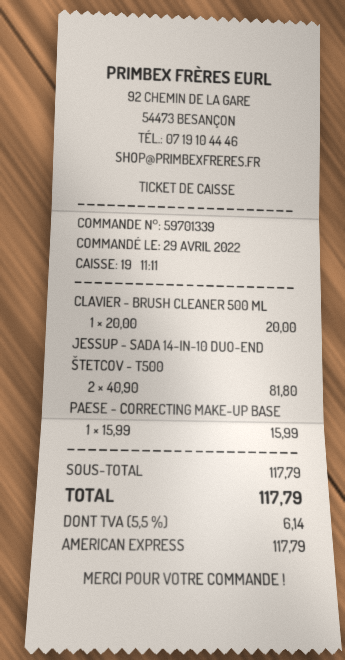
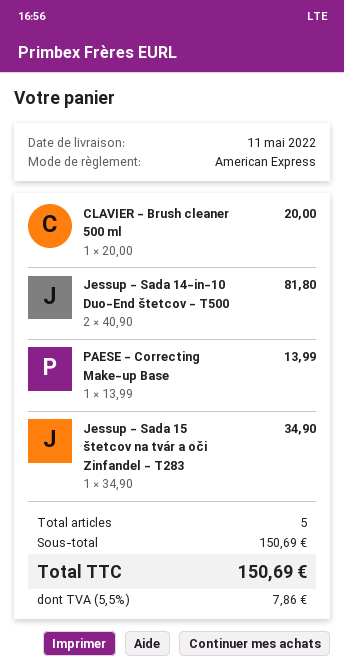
PAESE - CORRECTING MAKE-UP BASE: 1 x 15.99 = 15.99 -> 1 x 13.99 = 13.99
Jessup - Sada 15 štetcov na tvár a oči Zinfandel - T283: none -> 1 x 34.90 = 34.90
subtotal: 117.79 -> 150.69
tax: 5.5% = 6.14 -> 5.5% = 7.86
total: 117.79 -> 150.69

